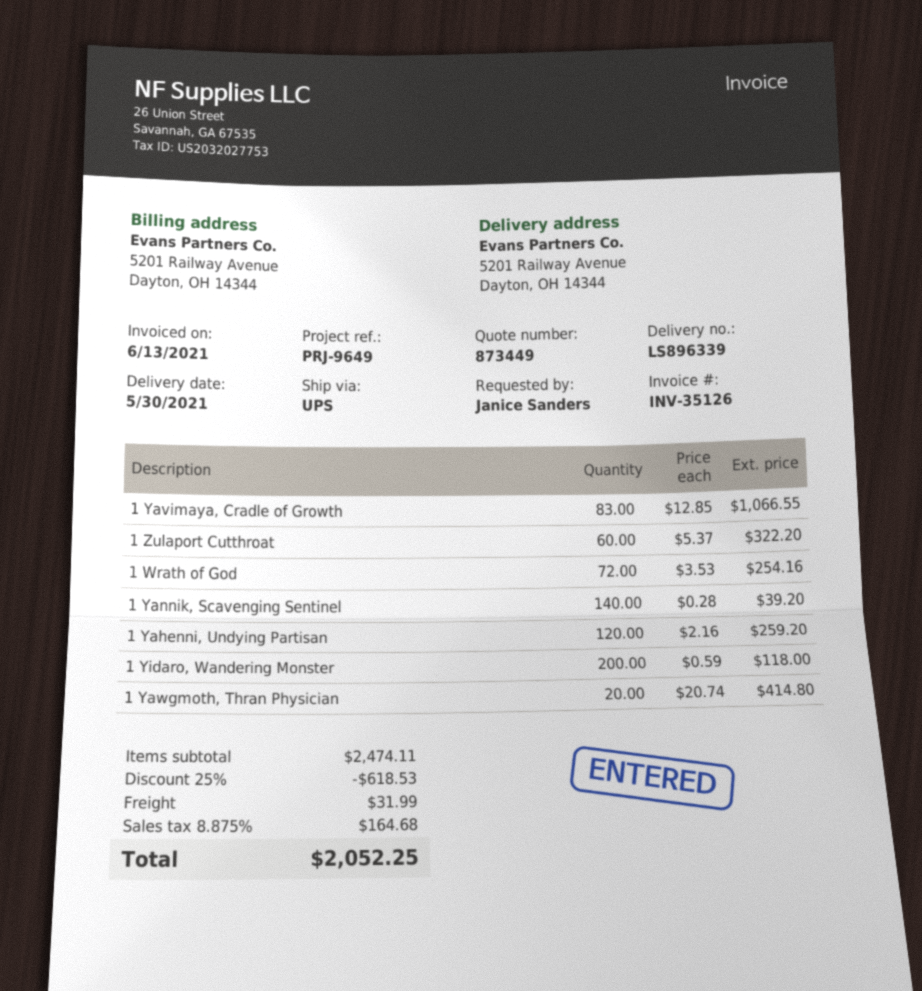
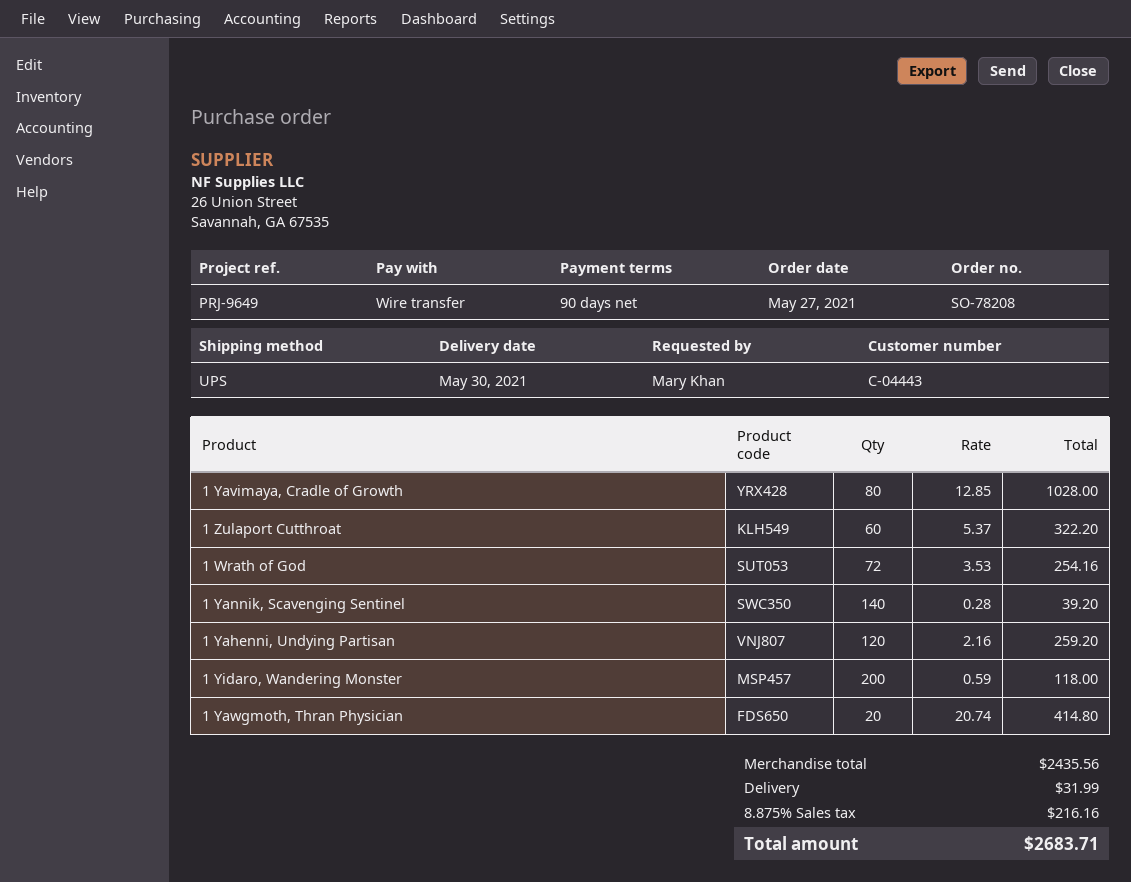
ordered by: Janice Sanders -> Mary Khan
1 Yavimaya, Cradle of Growth: 83 x 12.85 = 1066.55 -> 80 x 12.85 = 1028.00
subtotal: 2474.11 -> 2435.56
discount: 25% = 618.53 -> none
tax: 8.875% = 164.68 -> 8.875% = 216.16
total: 2052.25 -> 2683.71

